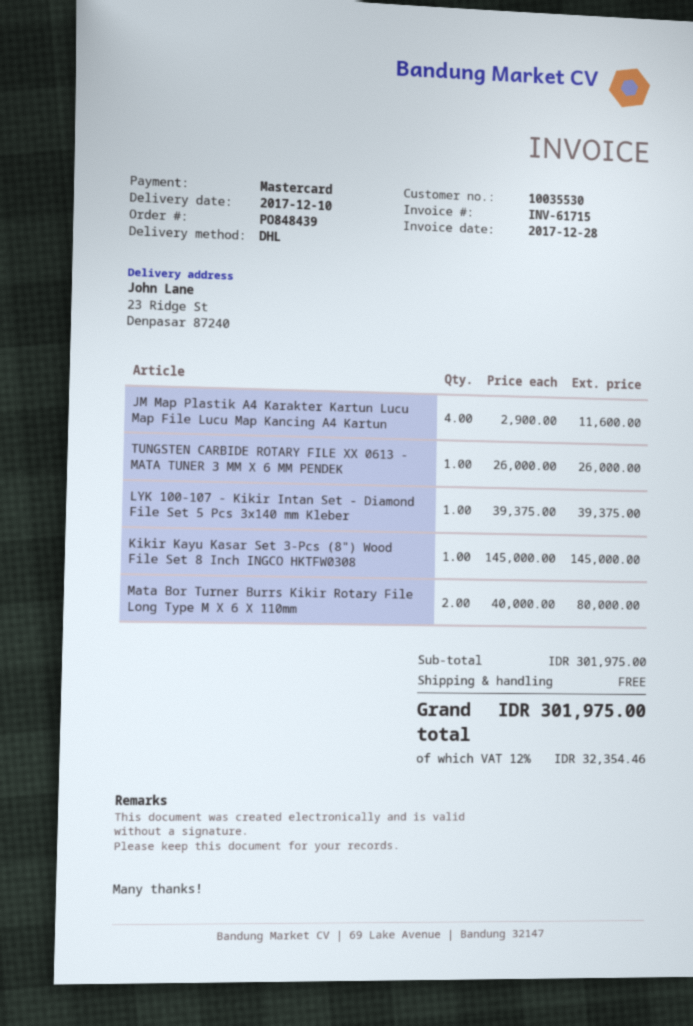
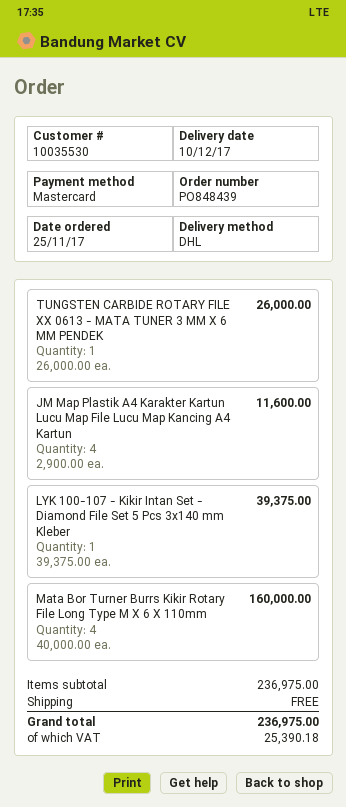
Kikir Kayu Kasar Set 3-Pcs (8") Wood File Set 8 Inch INGCO HKTFW0308: 1 x 145000.00 = 145000.00 -> none
Mata Bor Turner Burrs Kikir Rotary File Long Type M X 6 X 110mm: 2 x 40000.00 = 80000.00 -> 4 x 40000.00 = 160000.00
subtotal: 301975.00 -> 236975.00
tax: 32354.46 -> 25390.18
total: 301975.00 -> 236975.00

